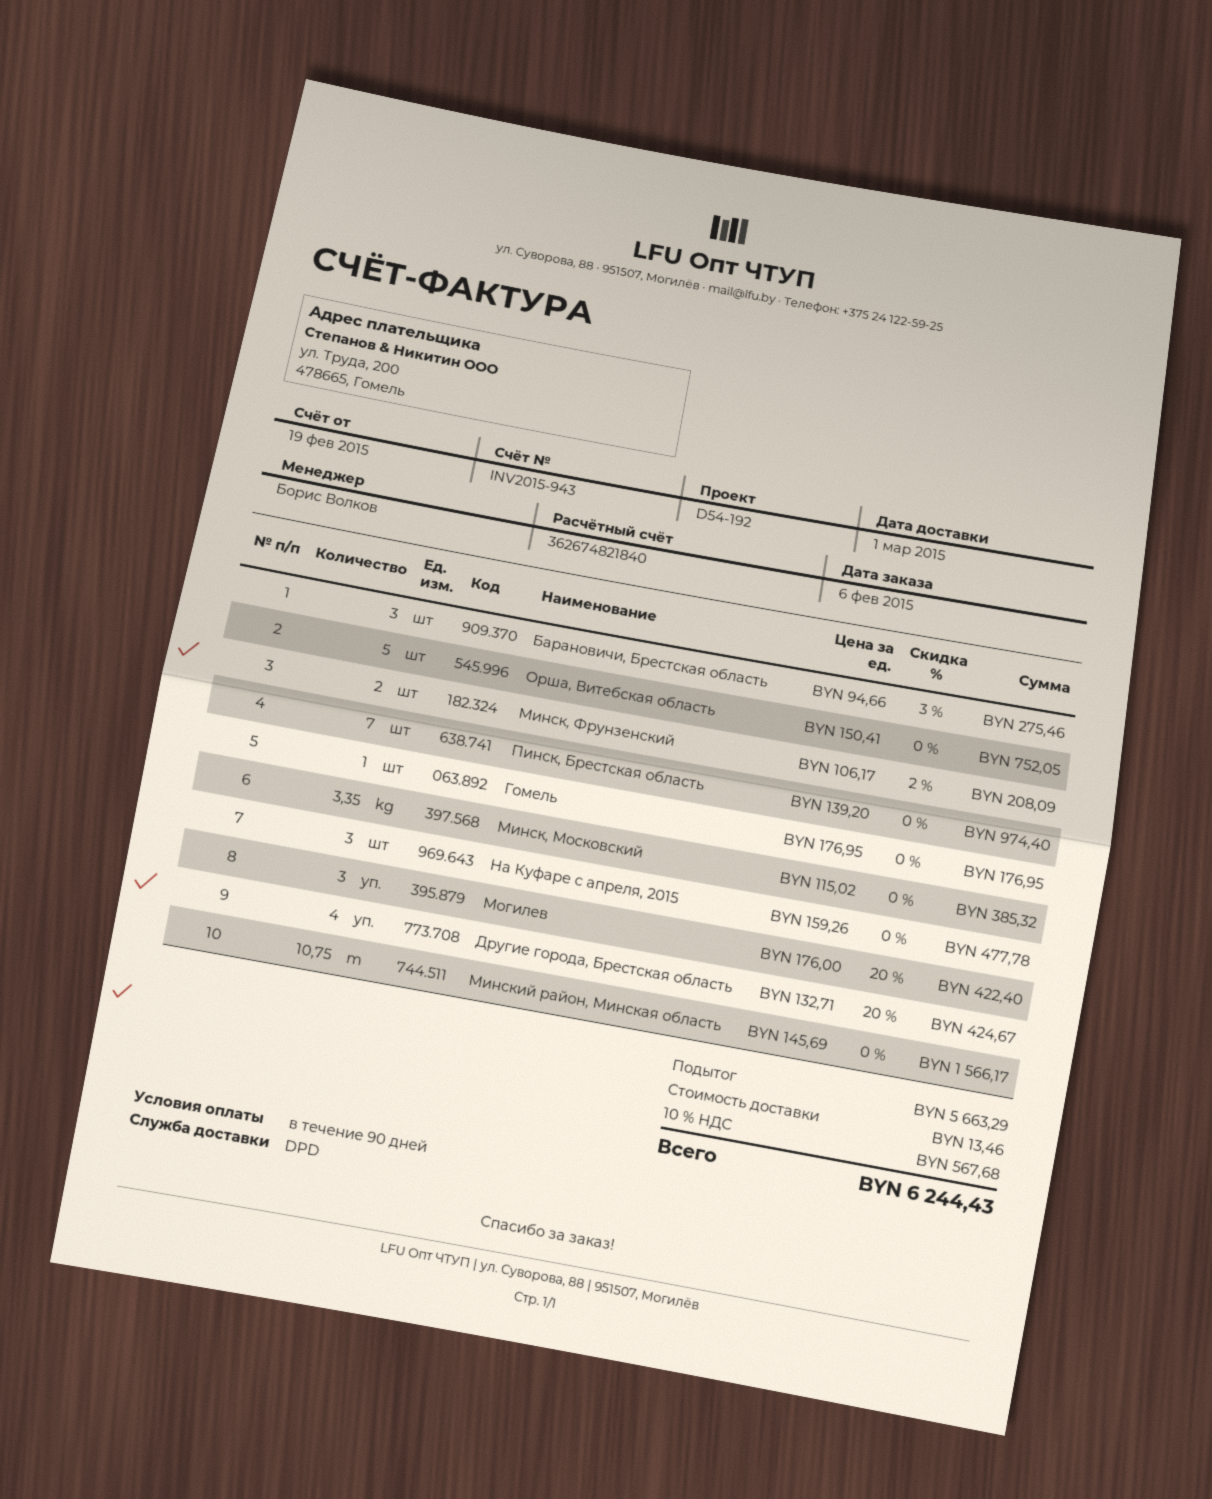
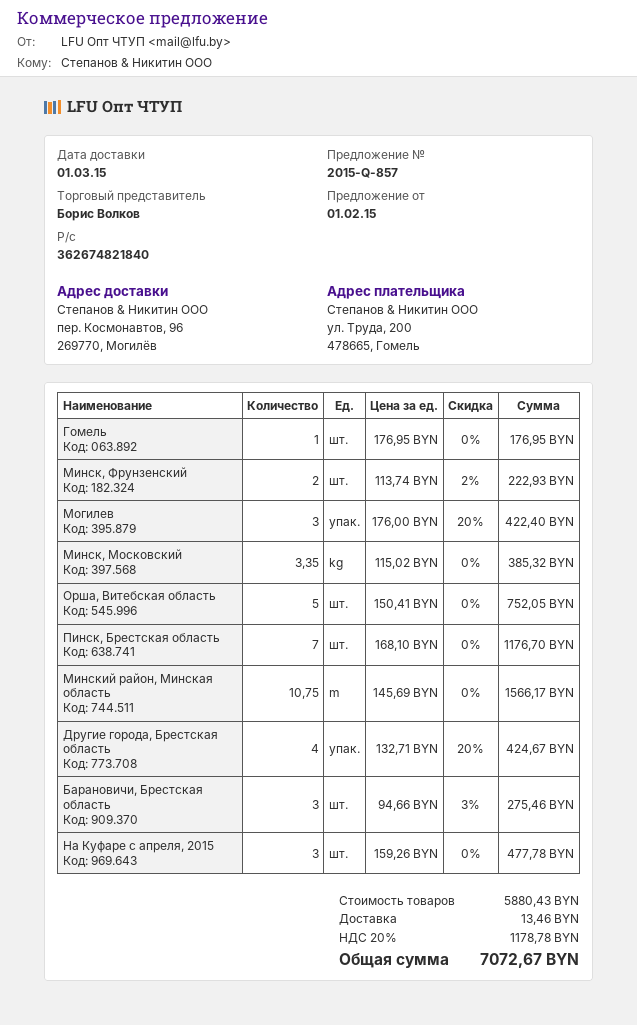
Минск, Фрунзенский: 2 x 106.17 - 2% = 208.09 -> 2 x 113.74 - 2% = 222.93
Пинск, Брестская область: 7 x 139.20 = 974.40 -> 7 x 168.10 = 1176.70
subtotal: 5663.29 -> 5880.43
tax: 10% = 567.68 -> 20% = 1178.78
total: 6244.43 -> 7072.67

